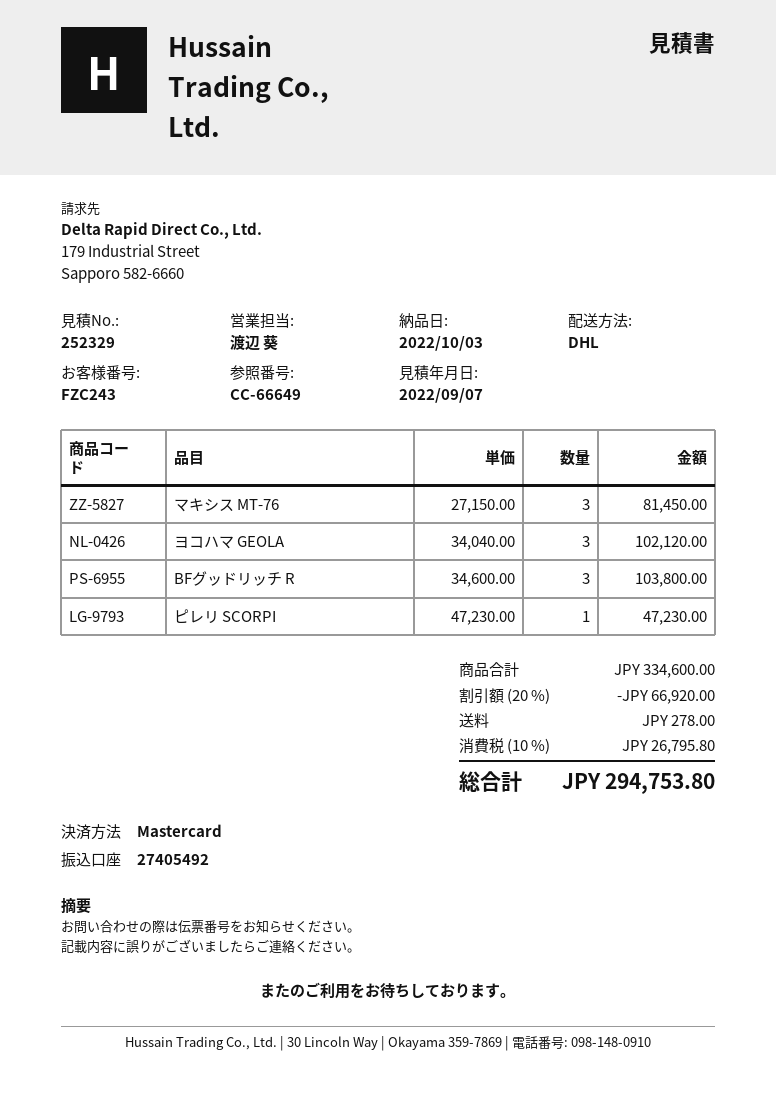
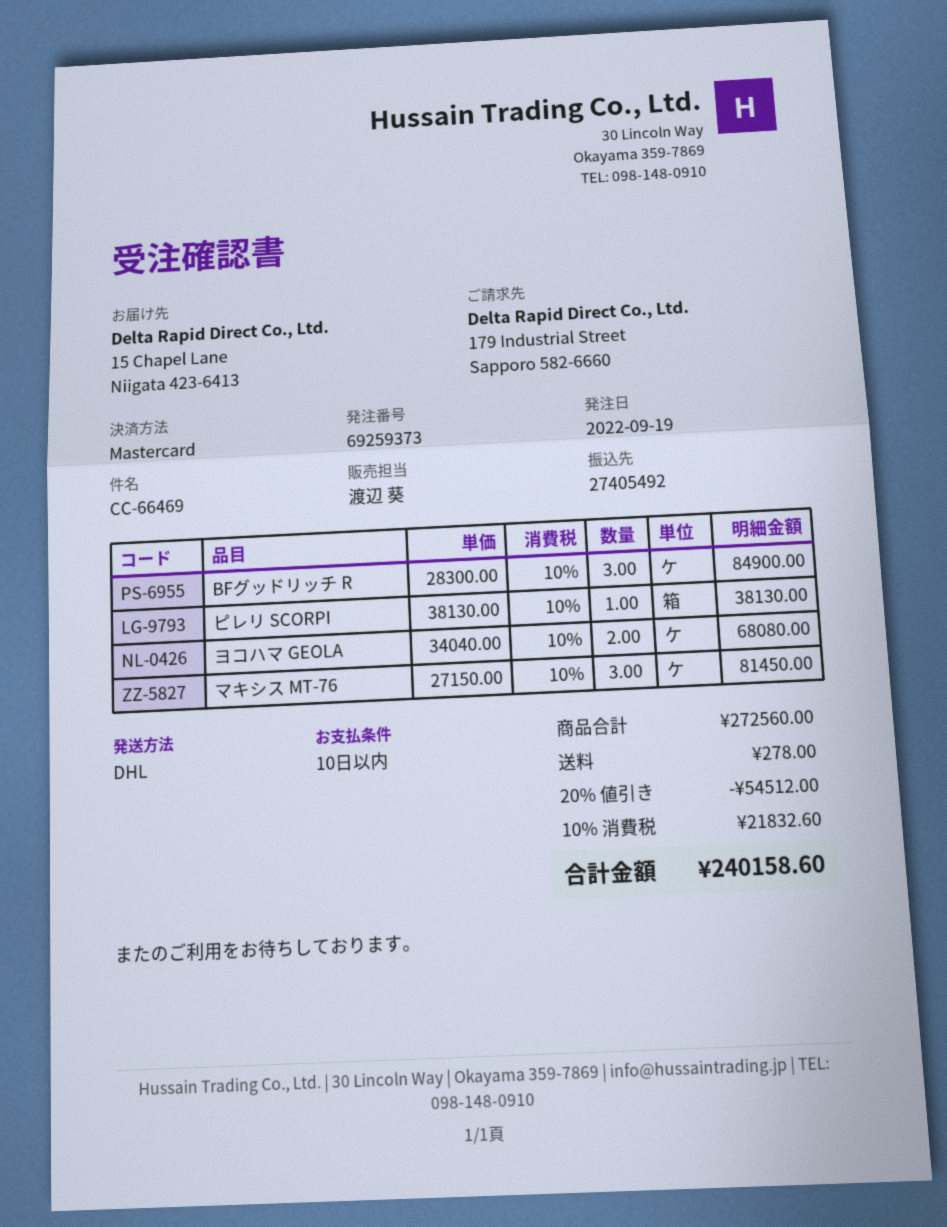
reference: CC-66649 -> CC-66469
ヨコハマ GEOLA: 3 x 34040.00 = 102120.00 -> 2 x 34040.00 = 68080.00
BFグッドリッチ R: 3 x 34600.00 = 103800.00 -> 3 x 28300.00 = 84900.00
ピレリ SCORPI: 1 x 47230.00 = 47230.00 -> 1 x 38130.00 = 38130.00
subtotal: 334600.00 -> 272560.00
discount: 20% = 66920.00 -> 20% = 54512.00
tax: 10% = 26795.80 -> 10% = 21832.60
total: 294753.80 -> 240158.60

